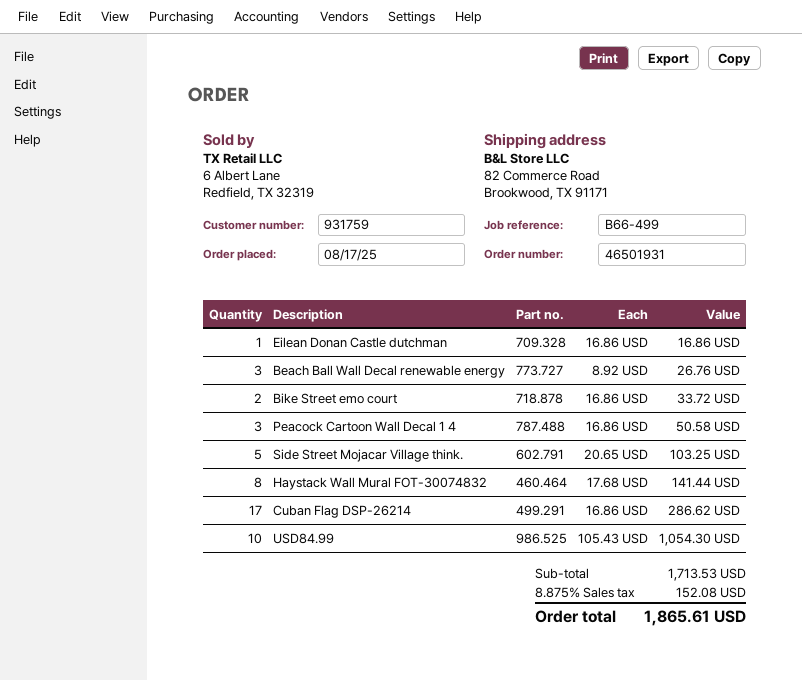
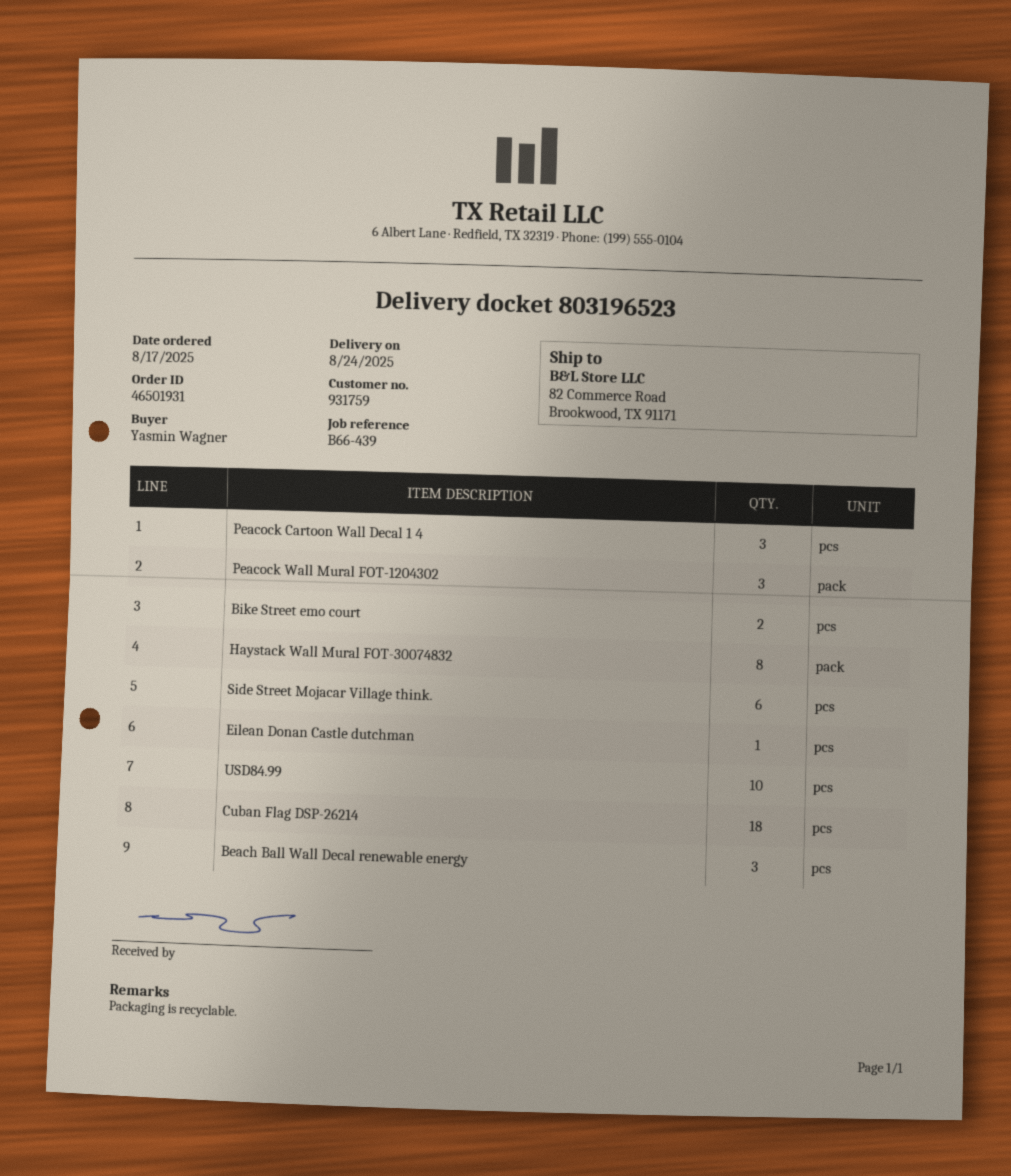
reference: B66-499 -> B66-439
Side Street Mojacar Village think.: 5 -> 6
Cuban Flag DSP-26214: 17 -> 18
Peacock Wall Mural FOT-1204302: none -> 3

